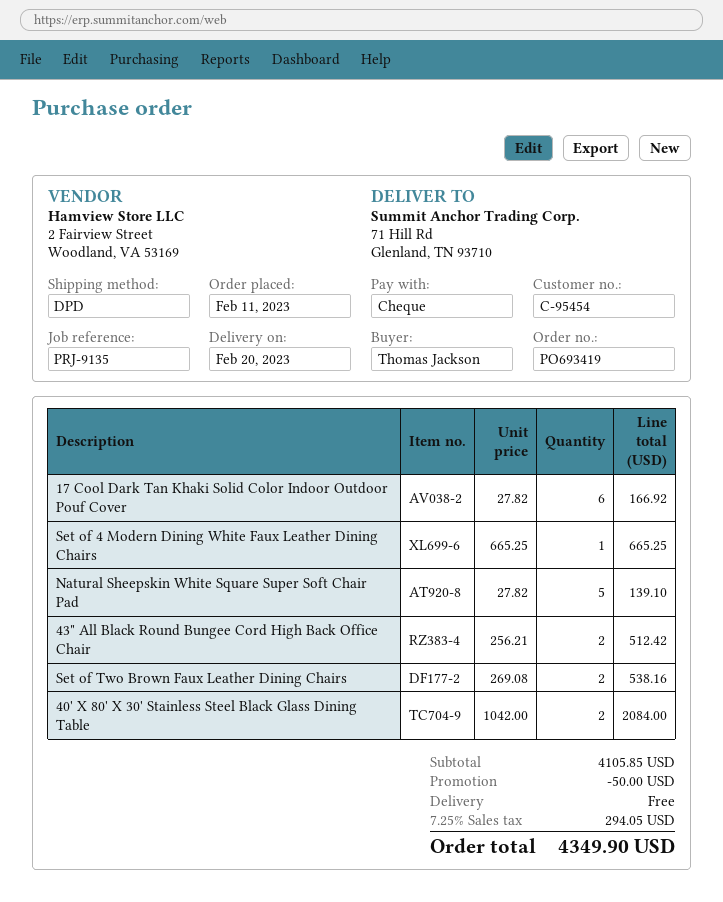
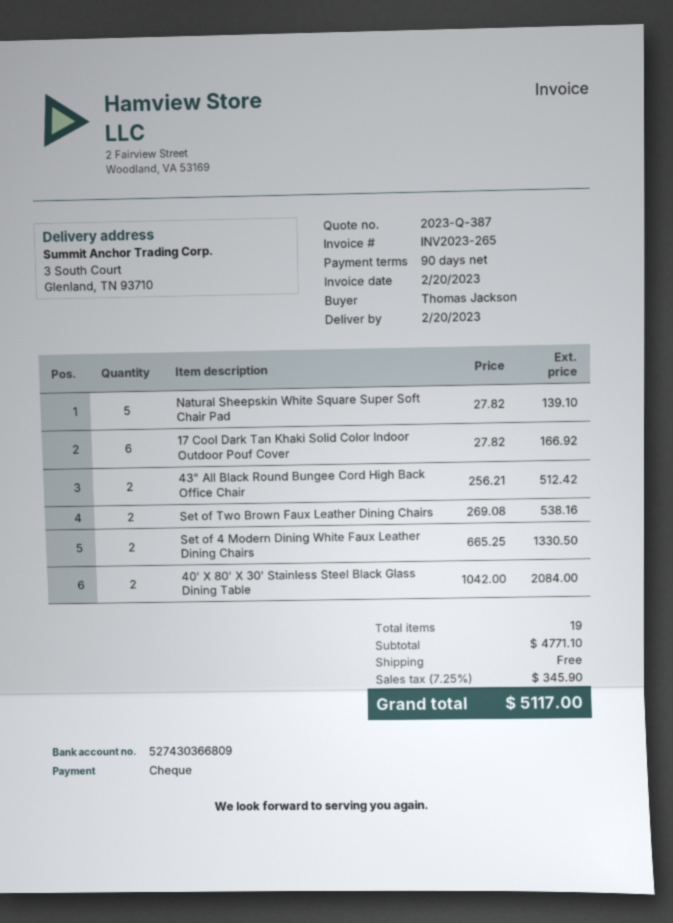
ship to: 71 Hill Rd, Glenland, TN 93710 -> 3 South Court, Glenland, TN 93710
Set of 4 Modern Dining White Faux Leather Dining Chairs: 1 x 665.25 = 665.25 -> 2 x 665.25 = 1330.50
subtotal: 4105.85 -> 4771.10
discount: 50.00 -> none
tax: 7.25% = 294.05 -> 7.25% = 345.90
total: 4349.90 -> 5117.00

